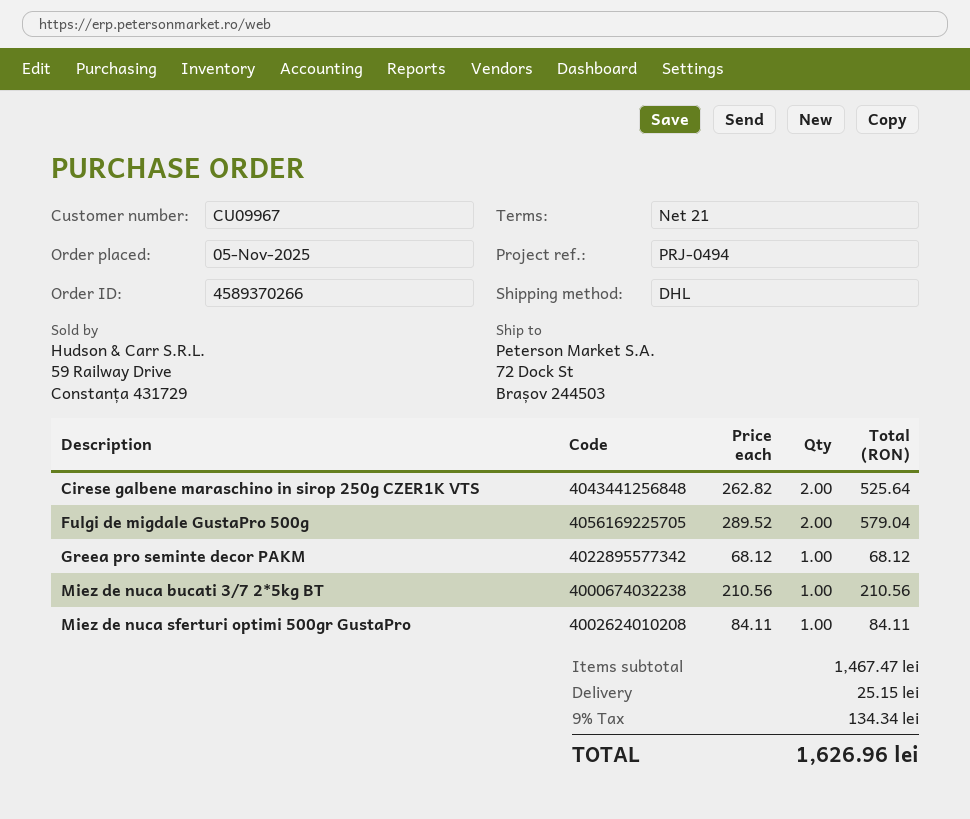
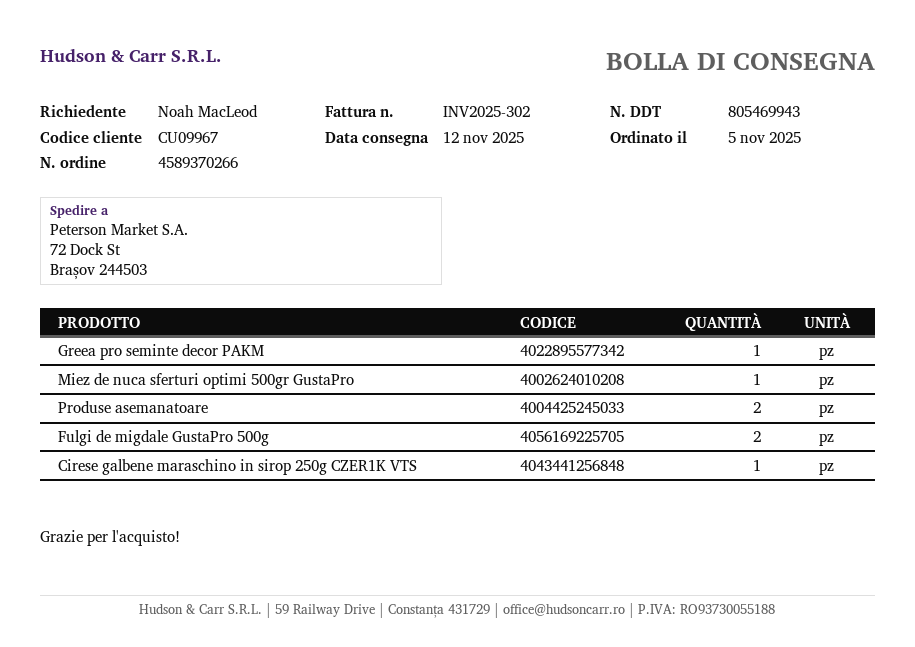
Cirese galbene maraschino in sirop 250g CZER1K VTS: 2 -> 1
Miez de nuca bucati 3/7 2*5kg BT: 1 -> none
Produse asemanatoare: none -> 2

